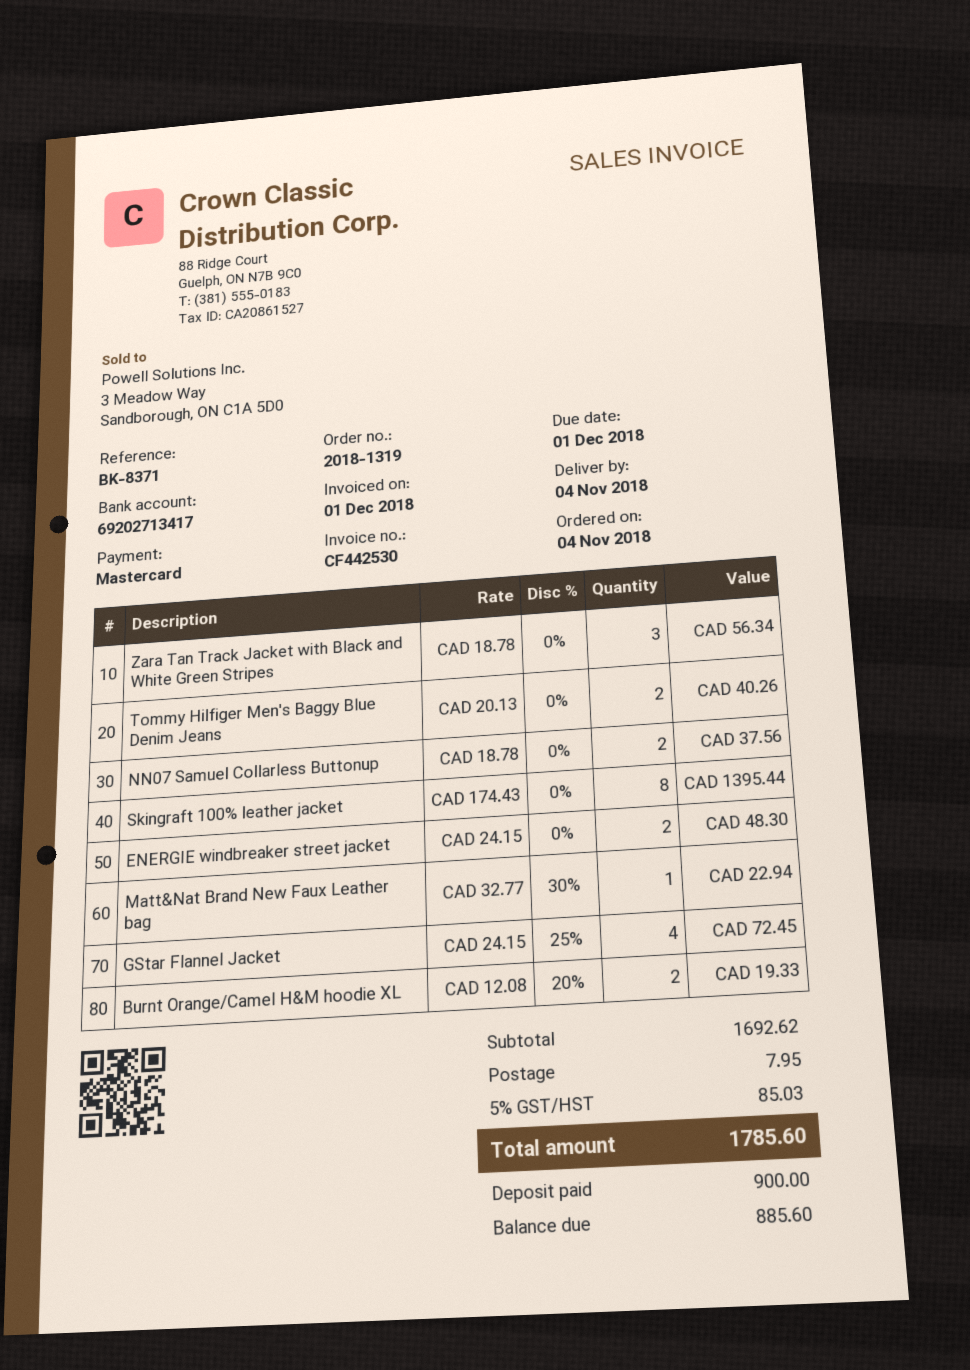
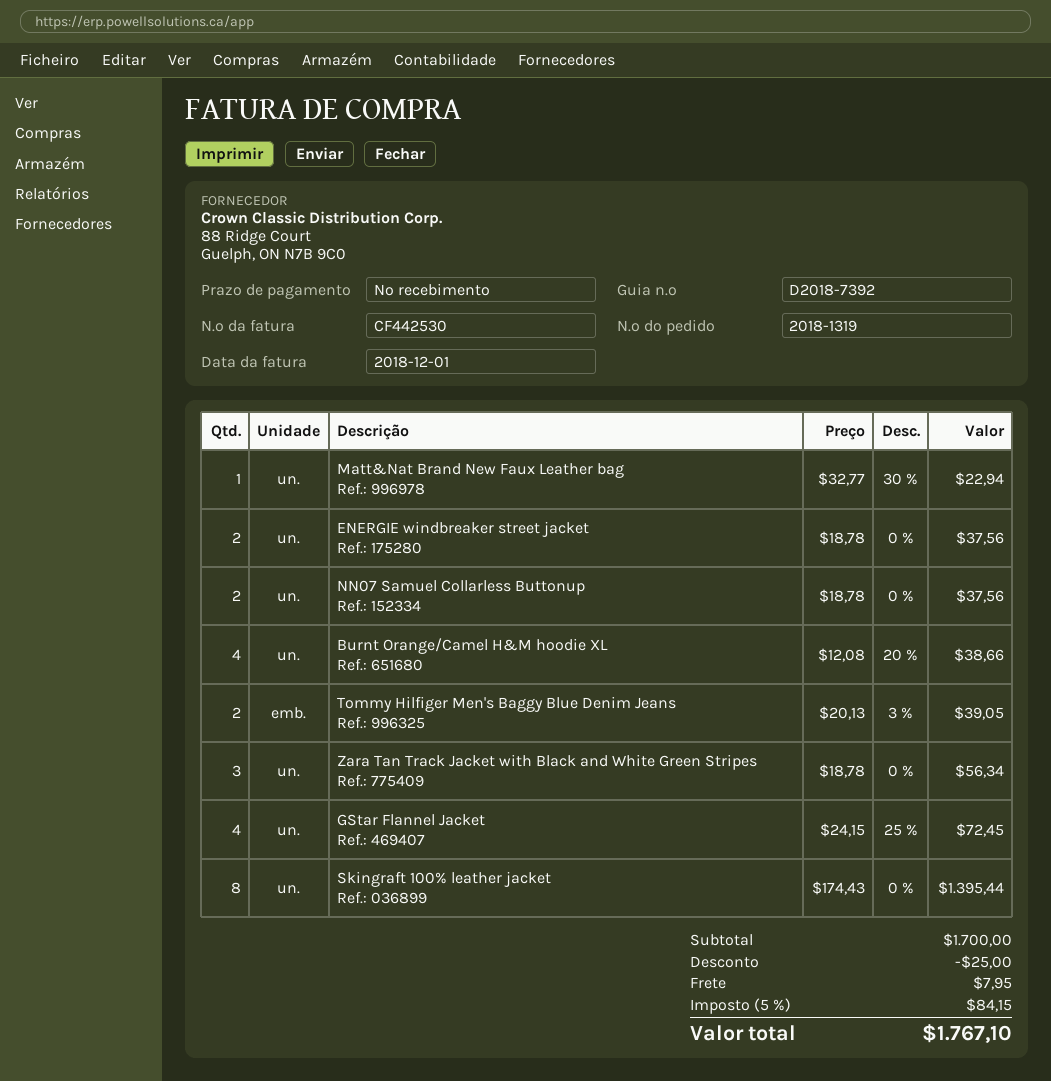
Tommy Hilfiger Men's Baggy Blue Denim Jeans: 2 x 20.13 = 40.26 -> 2 x 20.13 - 3% = 39.05
ENERGIE windbreaker street jacket: 2 x 24.15 = 48.30 -> 2 x 18.78 = 37.56
Burnt Orange/Camel H&M hoodie XL: 2 x 12.08 - 20% = 19.33 -> 4 x 12.08 - 20% = 38.66
subtotal: 1692.62 -> 1700.00
discount: none -> 25.00
tax: 5% = 85.03 -> 5% = 84.15
total: 1785.60 -> 1767.10

